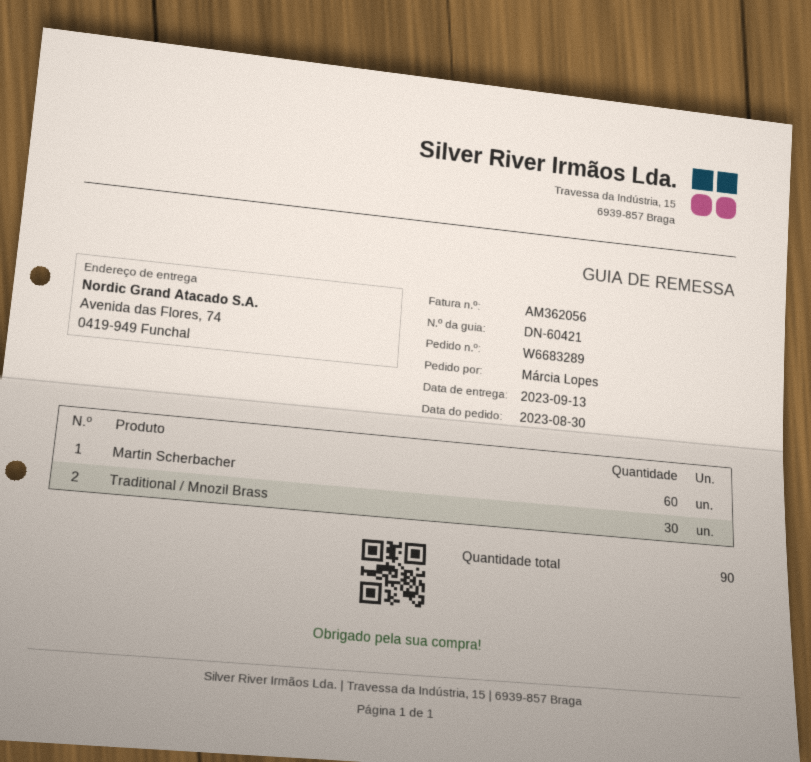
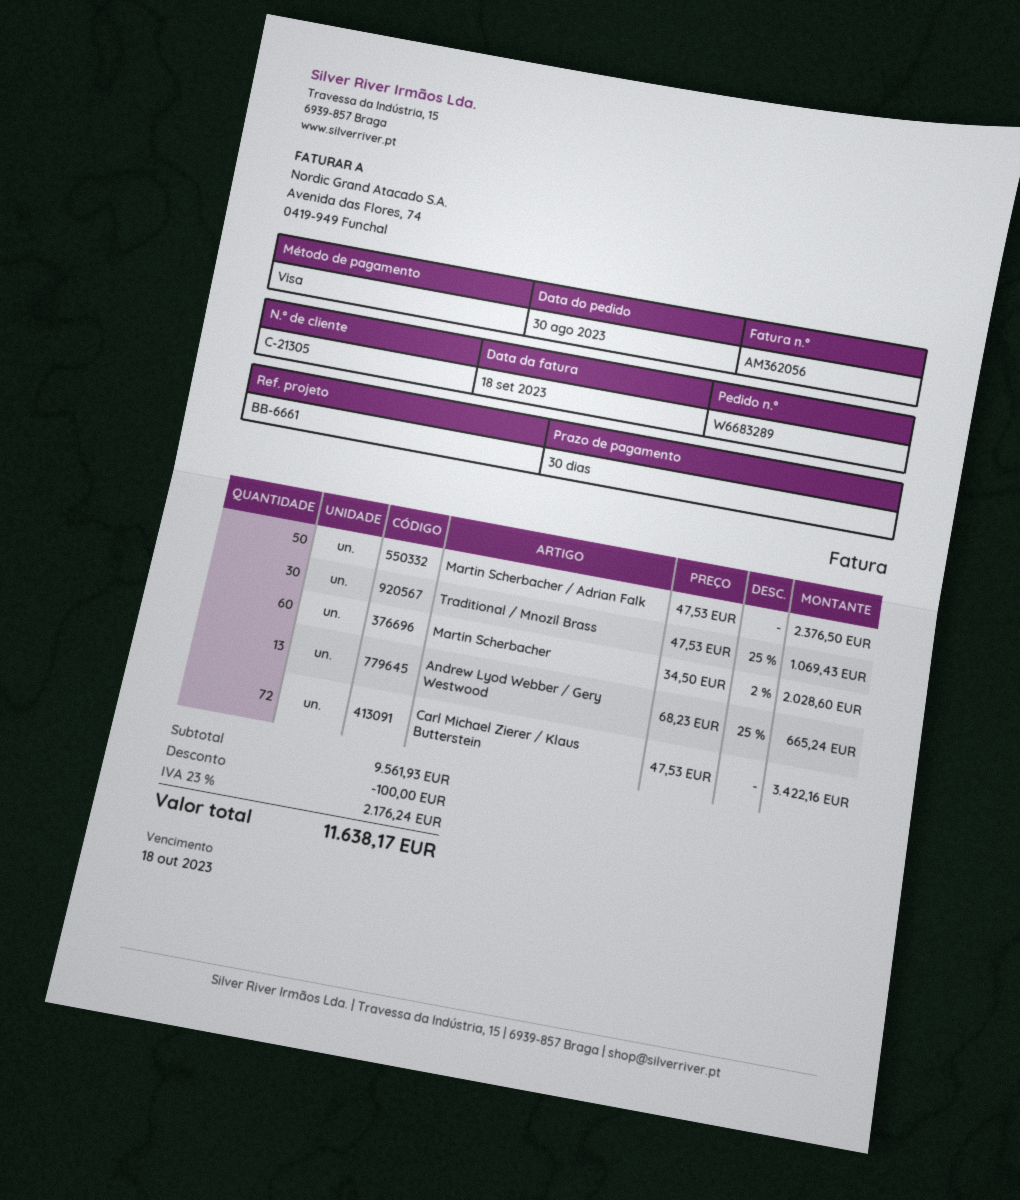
Martin Scherbacher / Adrian Falk: none -> 50
Andrew Lyod Webber / Gery Westwood: none -> 13
Carl Michael Zierer / Klaus Butterstein: none -> 72

